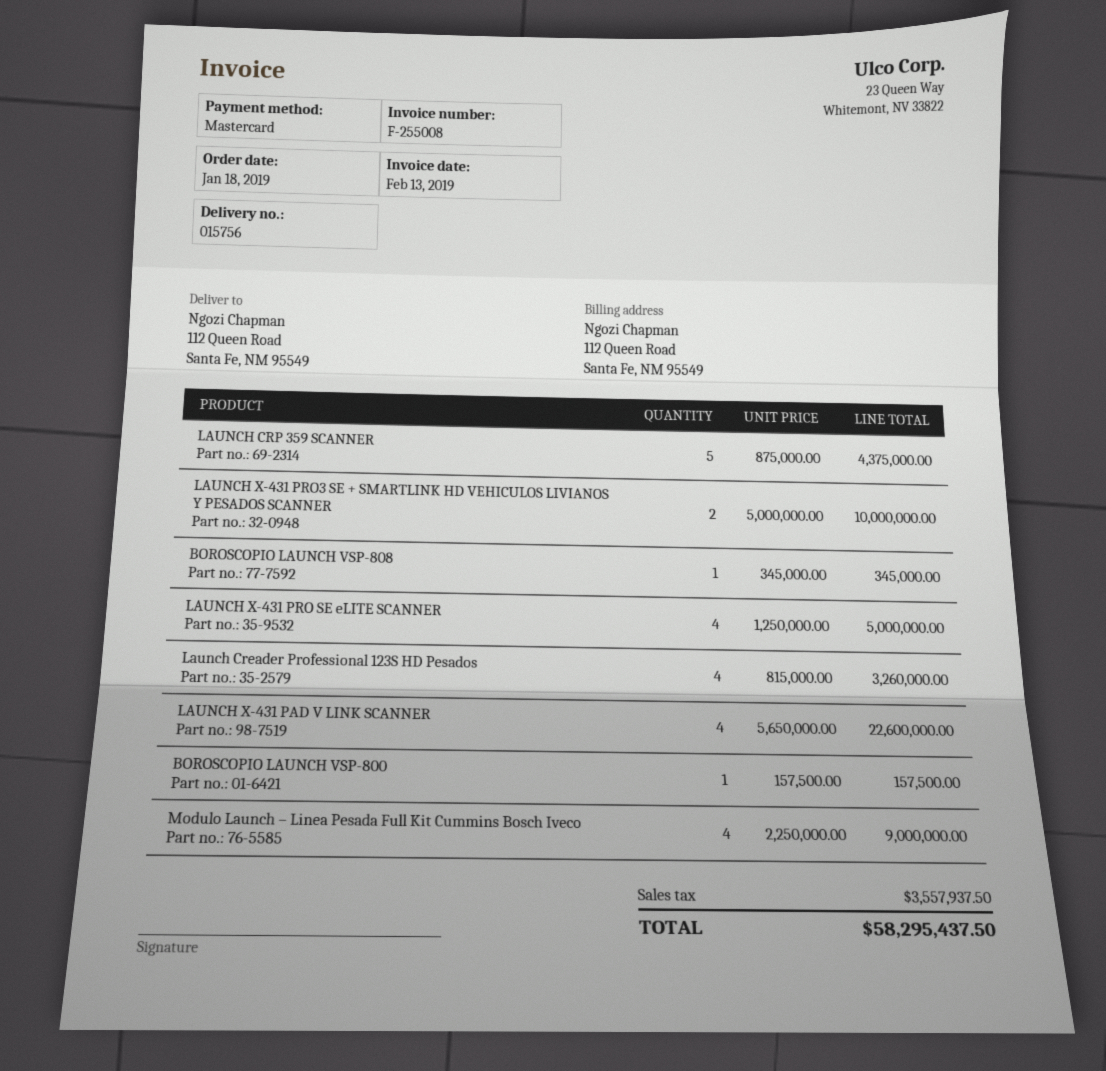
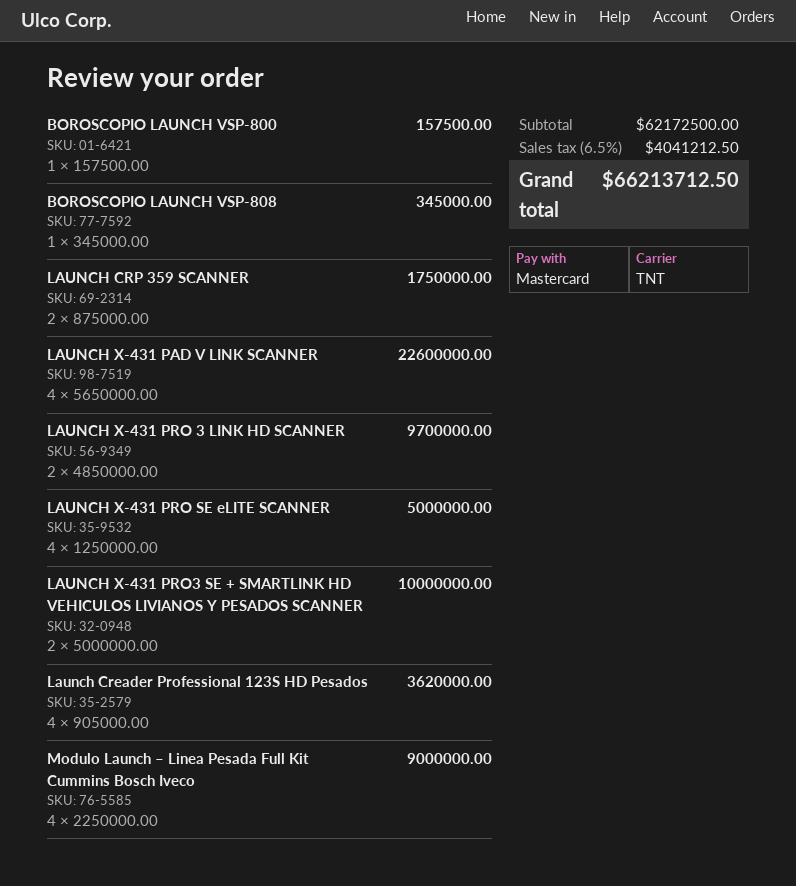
LAUNCH CRP 359 SCANNER: 5 x 875000.00 = 4375000.00 -> 2 x 875000.00 = 1750000.00
Launch Creader Professional 123S HD Pesados: 4 x 815000.00 = 3260000.00 -> 4 x 905000.00 = 3620000.00
LAUNCH X-431 PRO 3 LINK HD SCANNER: none -> 2 x 4850000.00 = 9700000.00
tax: 3557937.50 -> 4041212.50
total: 58295437.50 -> 66213712.50

